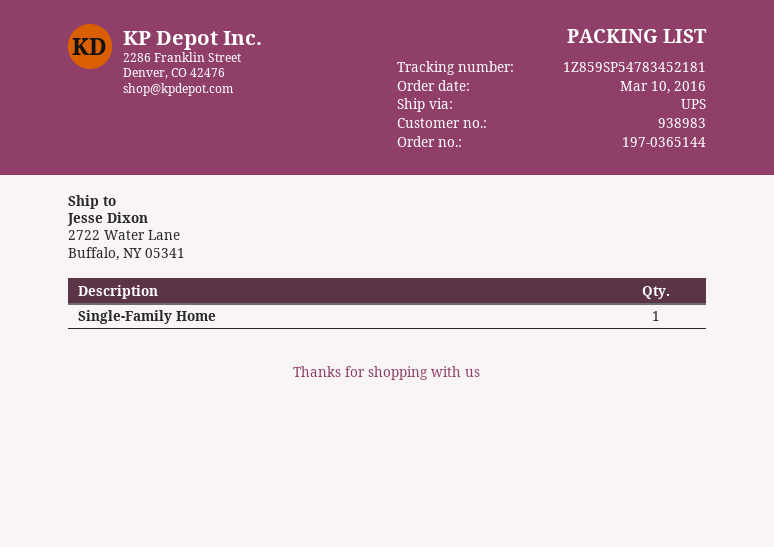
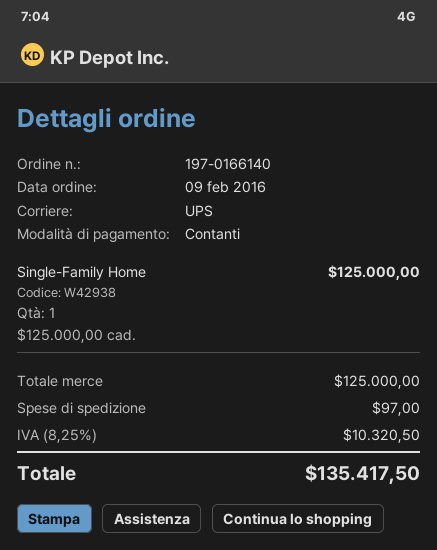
order number: 197-0365144 -> 197-0166140
order date: 2016-03-10 -> 2016-02-09

